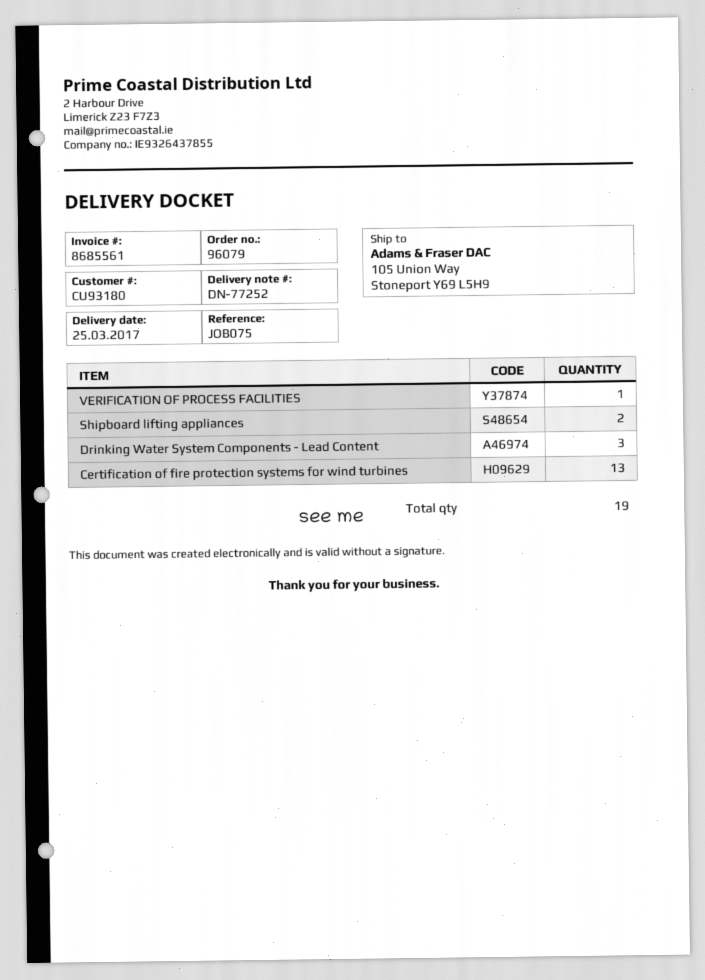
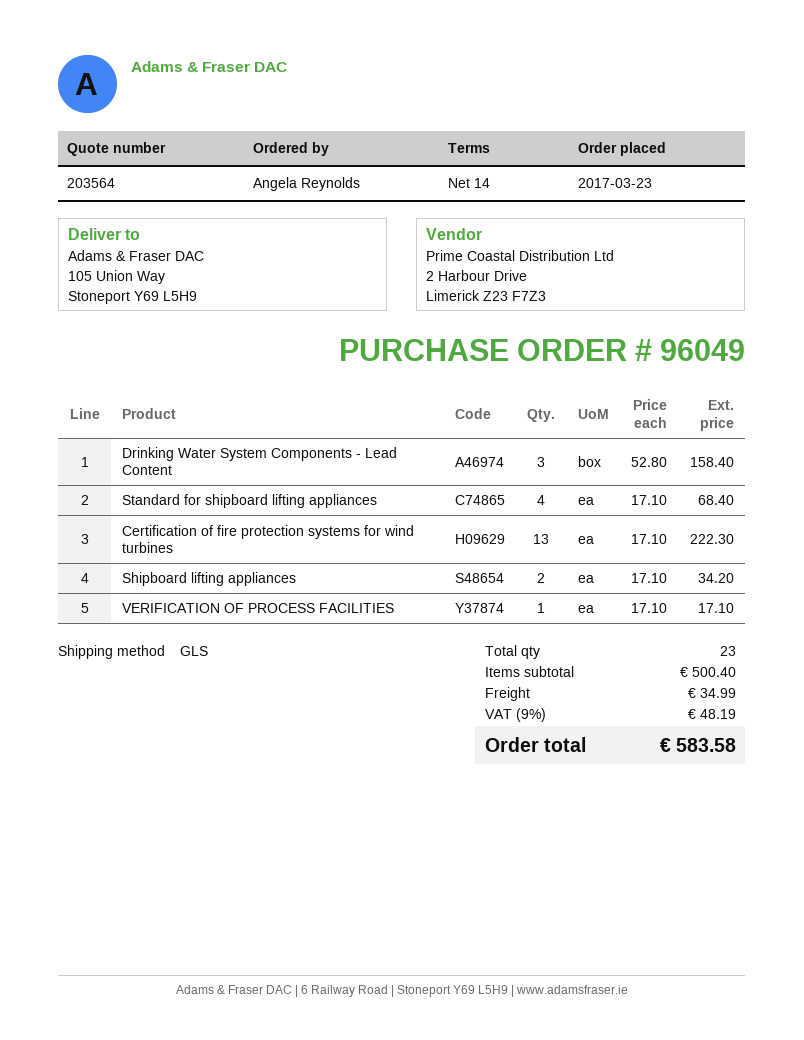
order number: 96079 -> 96049
Standard for shipboard lifting appliances: none -> 4
total quantity: 19 -> 23

